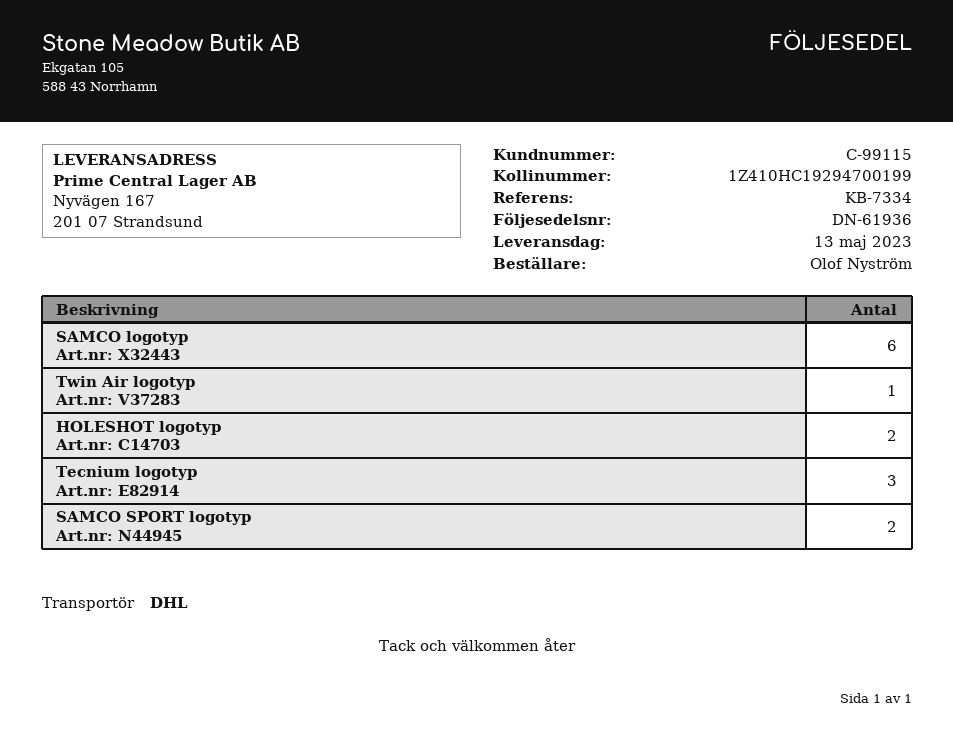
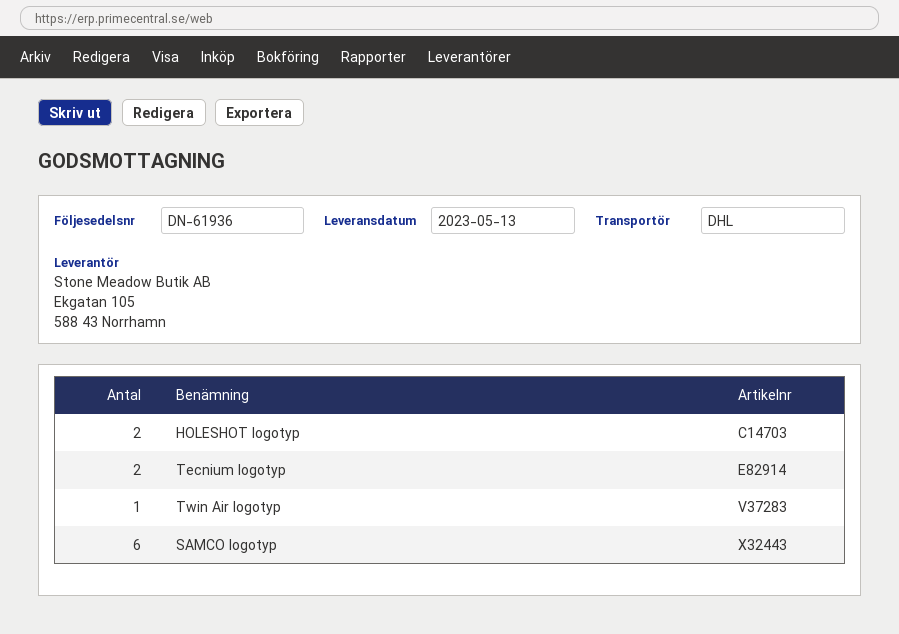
Tecnium logotyp: 3 -> 2
SAMCO SPORT logotyp: 2 -> none

